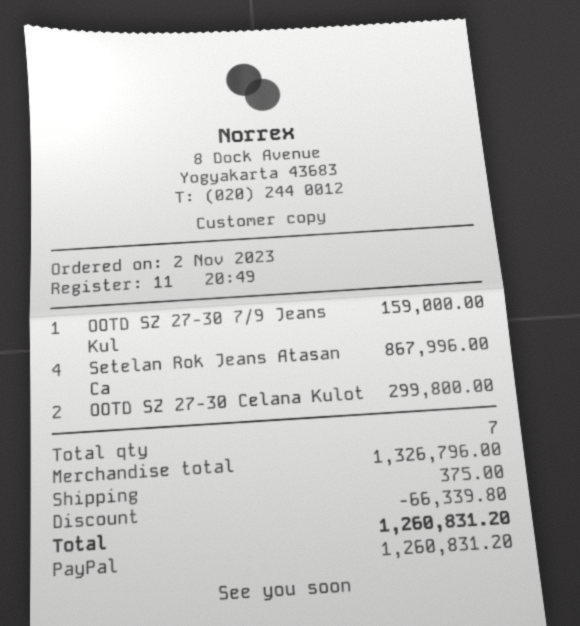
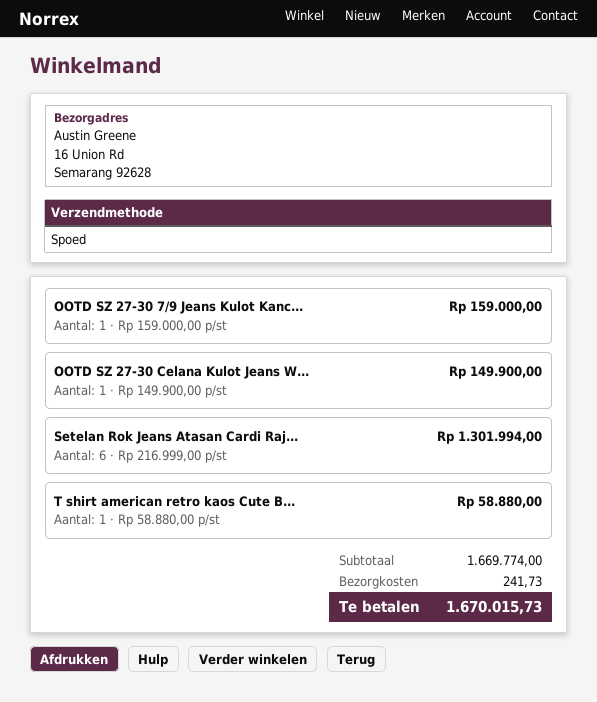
Setelan Rok Jeans Atasan Ca: 4 for 867996.00 -> 6 for 1301994.00
OOTD SZ 27-30 Celana Kulot: 2 for 299800.00 -> 1 for 149900.00
T shirt american retro kaos Cute B...: none -> 1 for 58880.00
subtotal: 1326796.00 -> 1669774.00
discount: 66339.80 -> none
shipping: 375.00 -> 241.73
total: 1260831.20 -> 1670015.73

